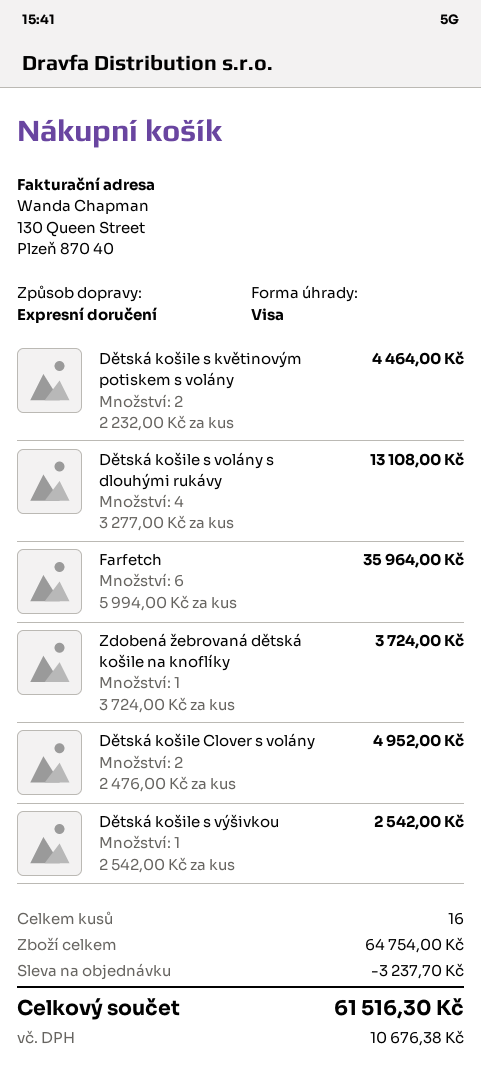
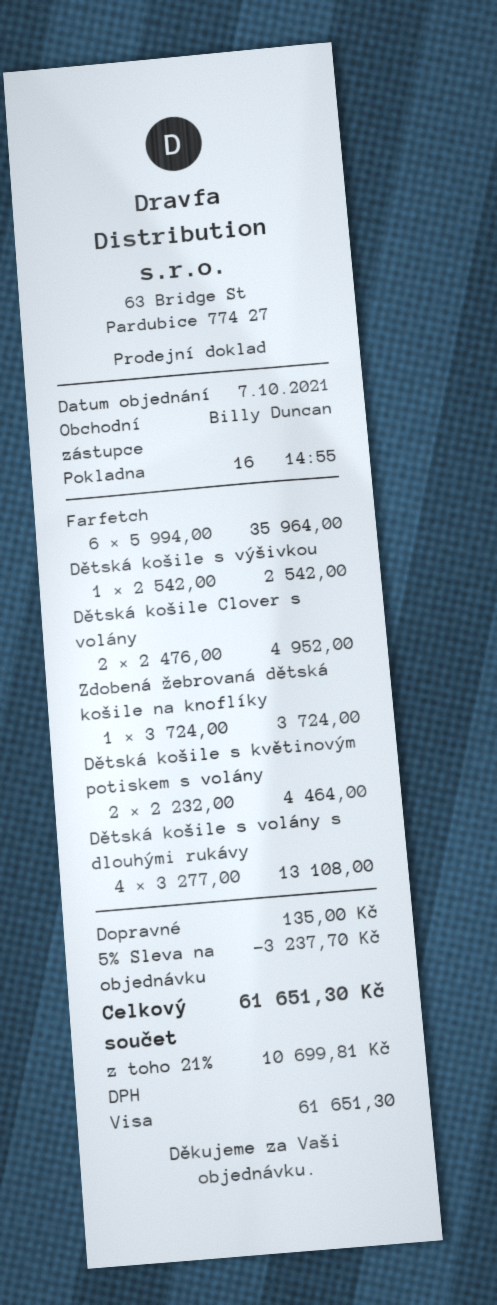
shipping: none -> 135.00
tax: 10676.38 -> 10699.81
total: 61516.30 -> 61651.30

